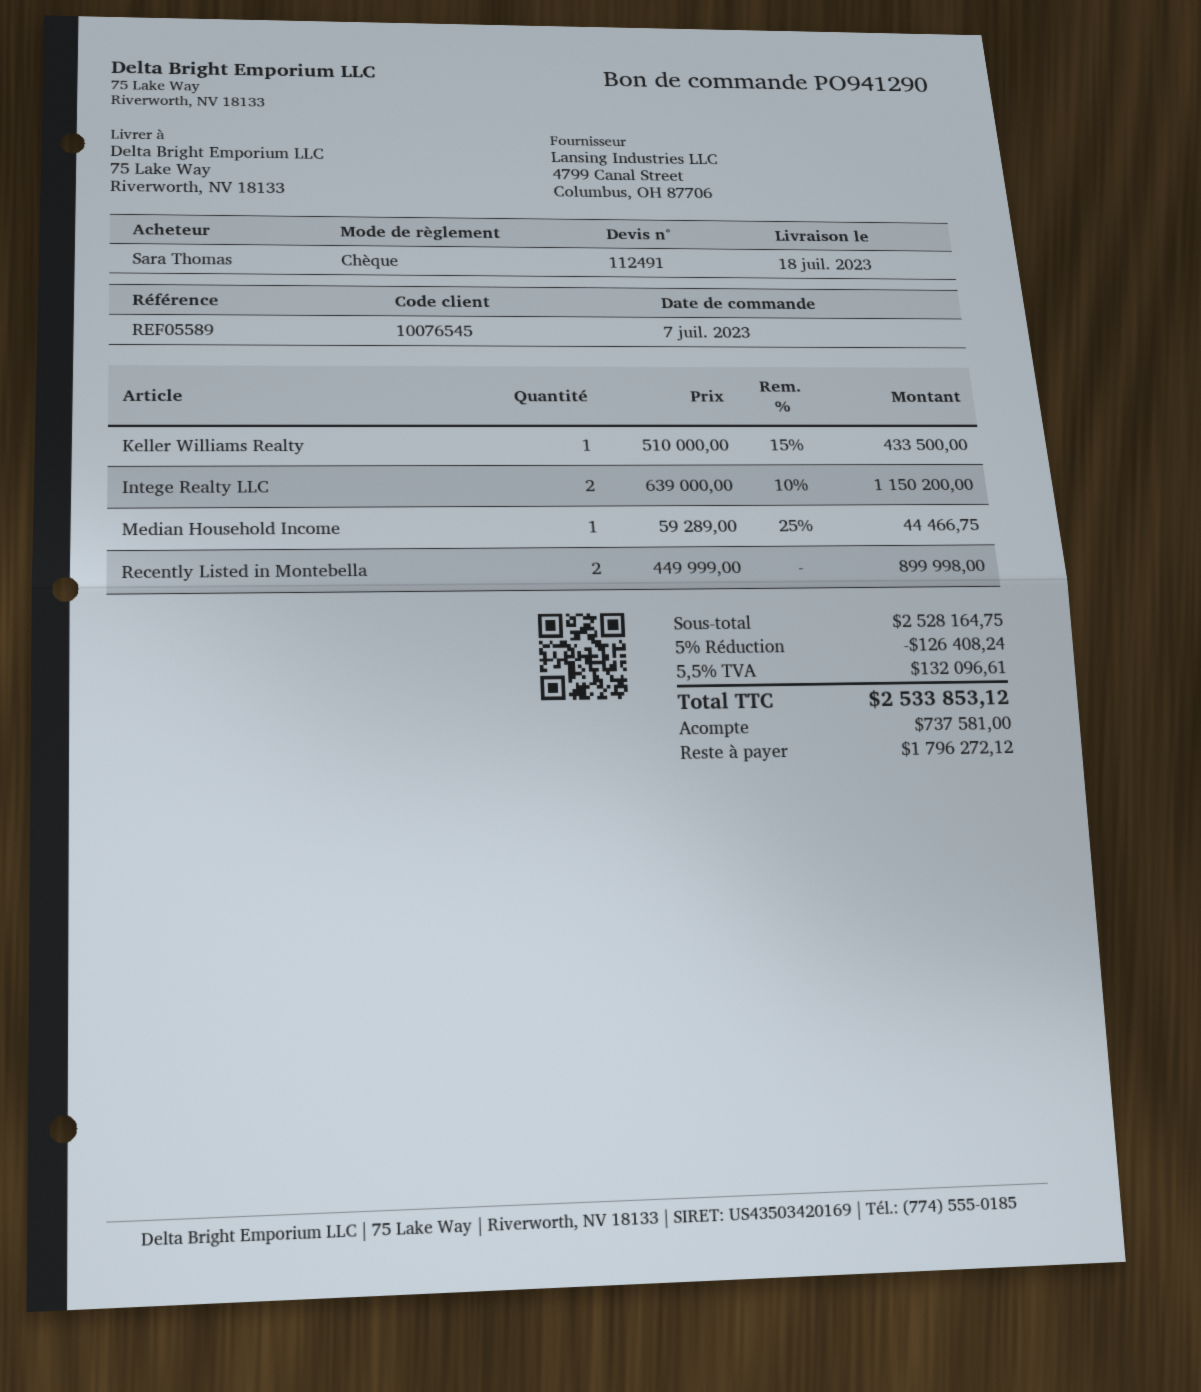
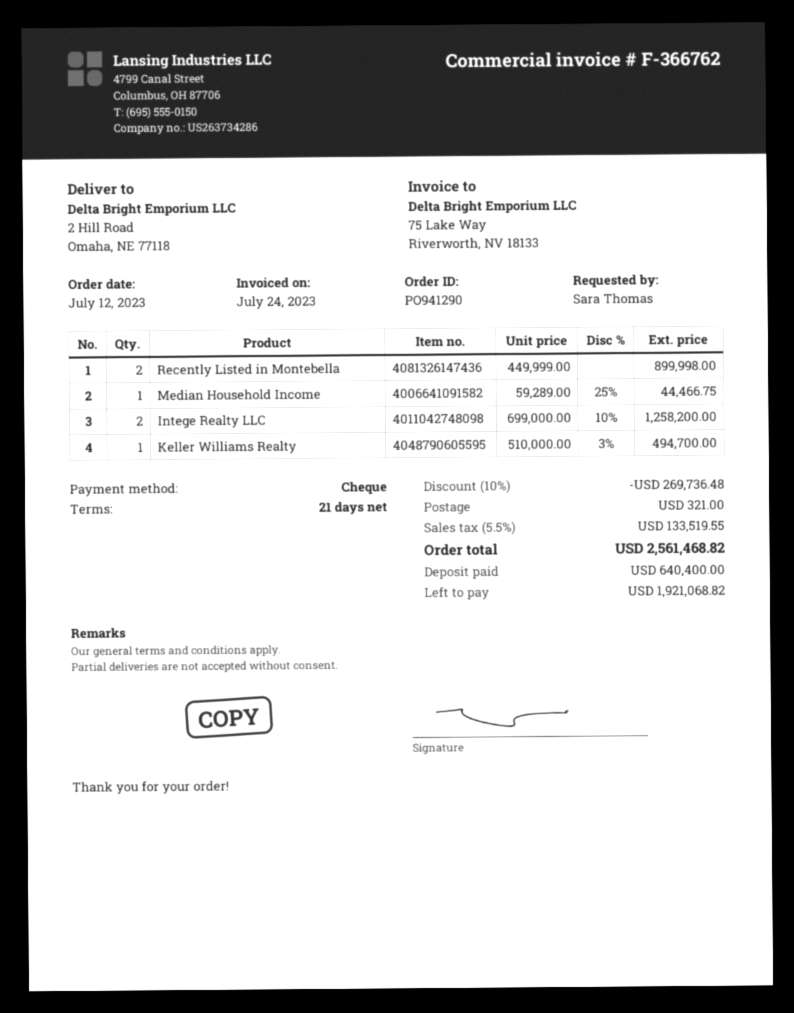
order date: 2023-07-07 -> 2023-07-12
ship to: 75 Lake Way, Riverworth, NV 18133 -> 2 Hill Road, Omaha, NE 77118
Keller Williams Realty: 1 x 510000.00 - 15% = 433500.00 -> 1 x 510000.00 - 3% = 494700.00
Intege Realty LLC: 2 x 639000.00 - 10% = 1150200.00 -> 2 x 699000.00 - 10% = 1258200.00
discount: 5% = 126408.24 -> 10% = 269736.48
shipping: none -> 321.00
tax: 5.5% = 132096.61 -> 5.5% = 133519.55
total: 2533853.12 -> 2561468.82
deposit: 737581.00 -> 640400.00
balance: 1796272.12 -> 1921068.82

